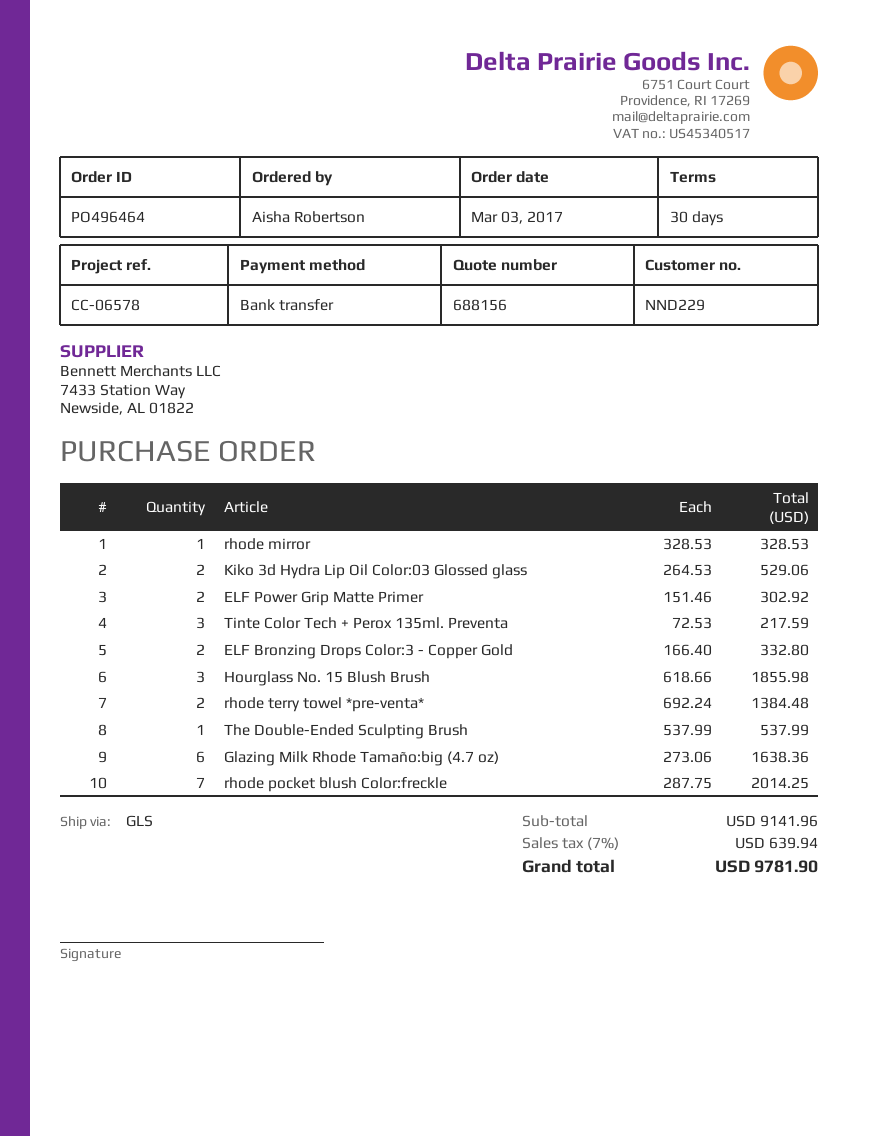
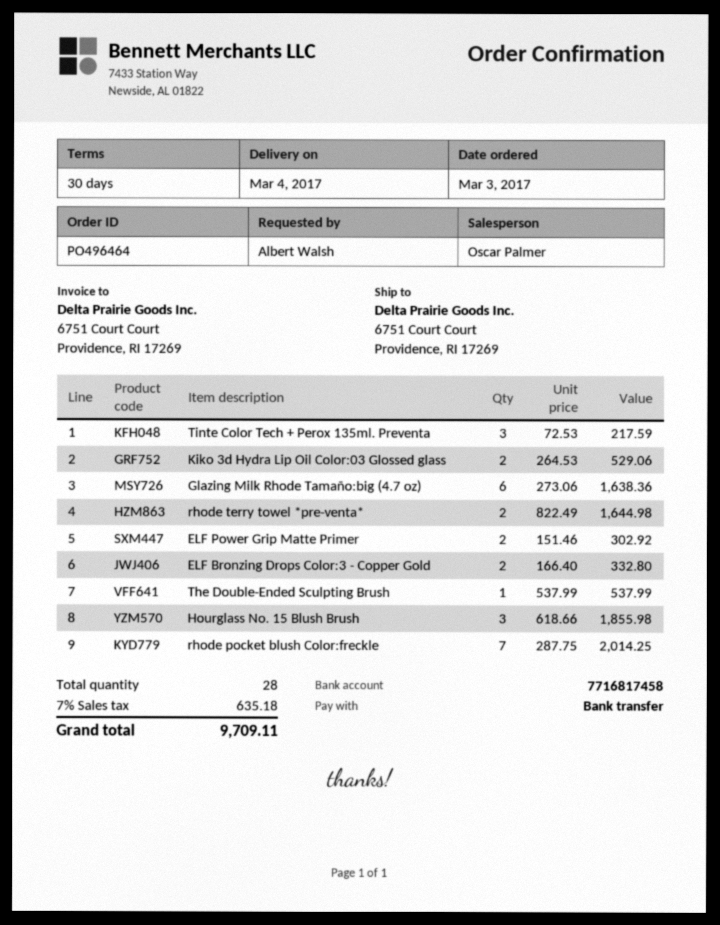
ordered by: Aisha Robertson -> Albert Walsh
rhode mirror: 1 x 328.53 = 328.53 -> none
rhode terry towel *pre-venta*: 2 x 692.24 = 1384.48 -> 2 x 822.49 = 1644.98
tax: 7% = 639.94 -> 7% = 635.18
total: 9781.90 -> 9709.11

